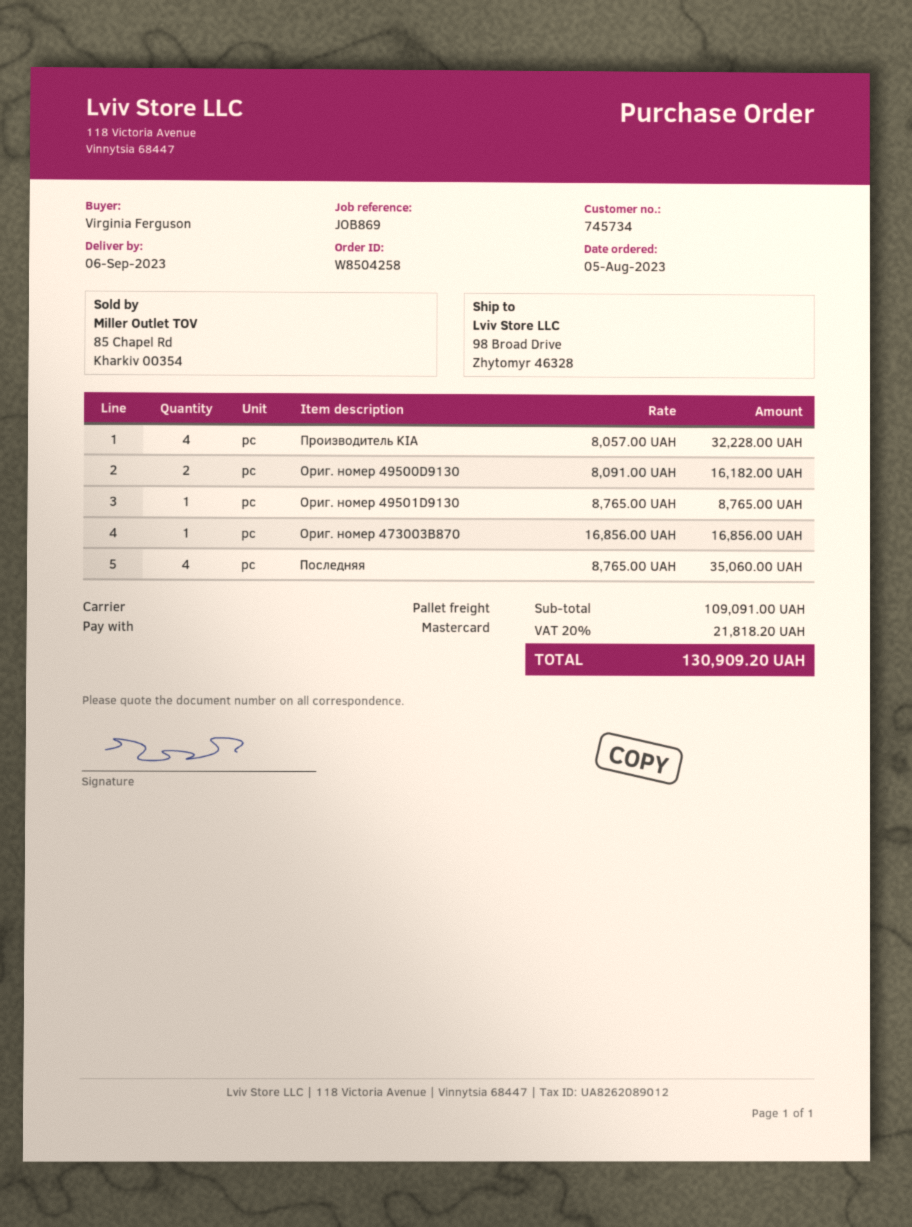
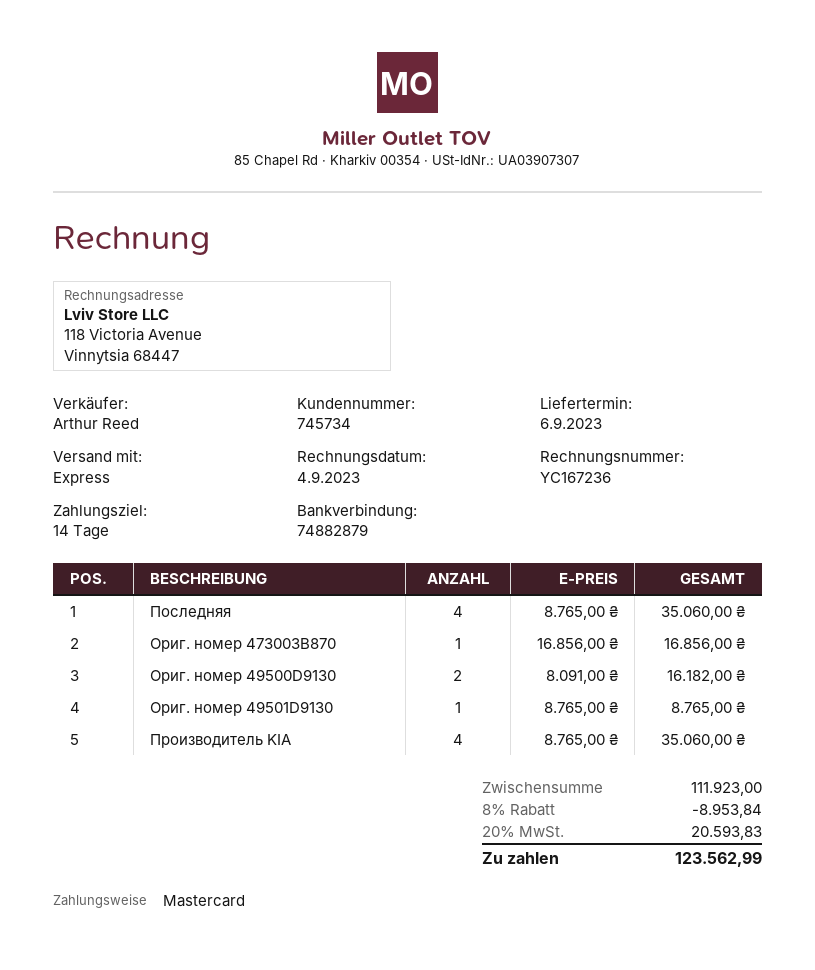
shipping method: pallet freight -> express
Производитель KIA: 4 x 8057.00 = 32228.00 -> 4 x 8765.00 = 35060.00
subtotal: 109091.00 -> 111923.00
discount: none -> 8% = 8953.84
tax: 20% = 21818.20 -> 20% = 20593.83
total: 130909.20 -> 123562.99

